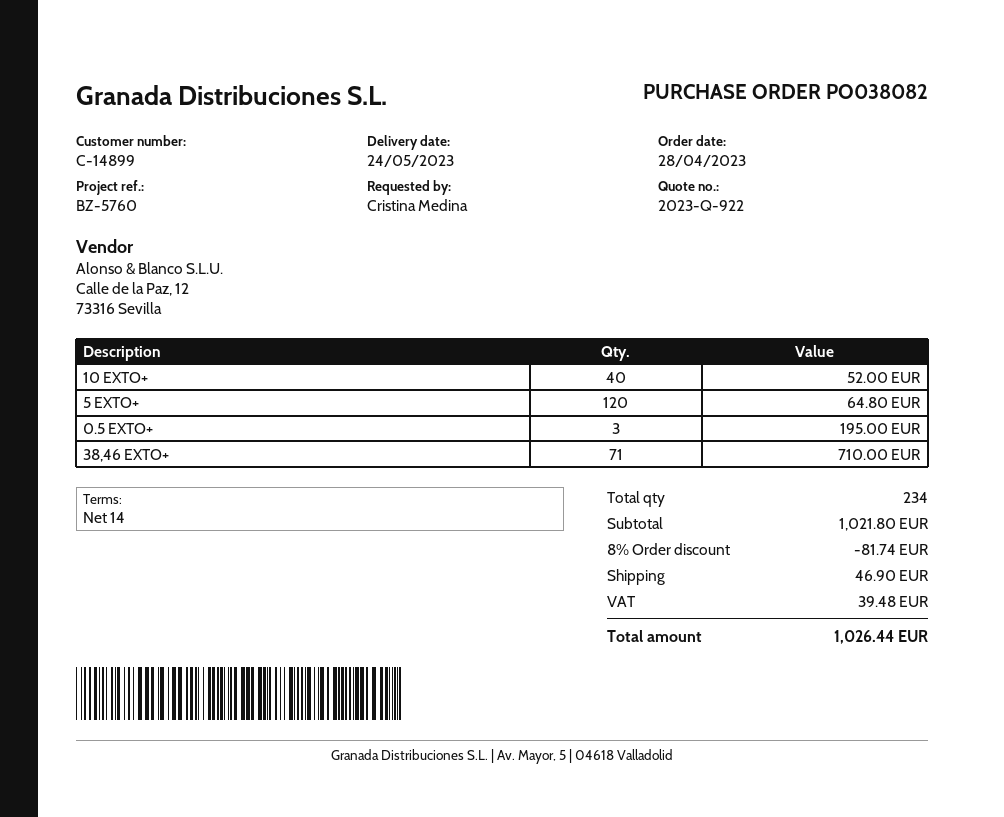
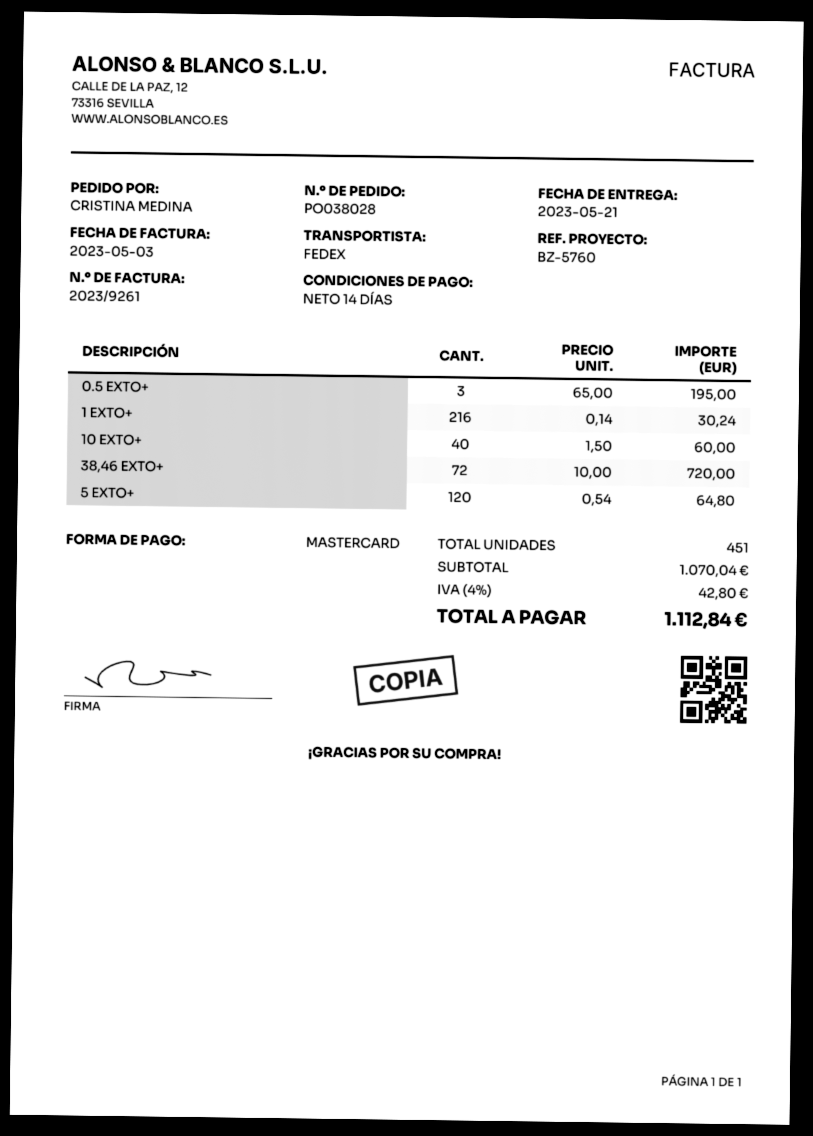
order number: PO038082 -> PO038028
delivery date: 2023-05-24 -> 2023-05-21
10 EXTO+: 40 for 52.00 -> 40 for 60.00
38,46 EXTO+: 71 for 710.00 -> 72 for 720.00
1 EXTO+: none -> 216 for 30.24
total quantity: 234 -> 451
subtotal: 1021.80 -> 1070.04
discount: 8% = 81.74 -> none
shipping: 46.90 -> none
tax: 39.48 -> 42.80
total: 1026.44 -> 1112.84

